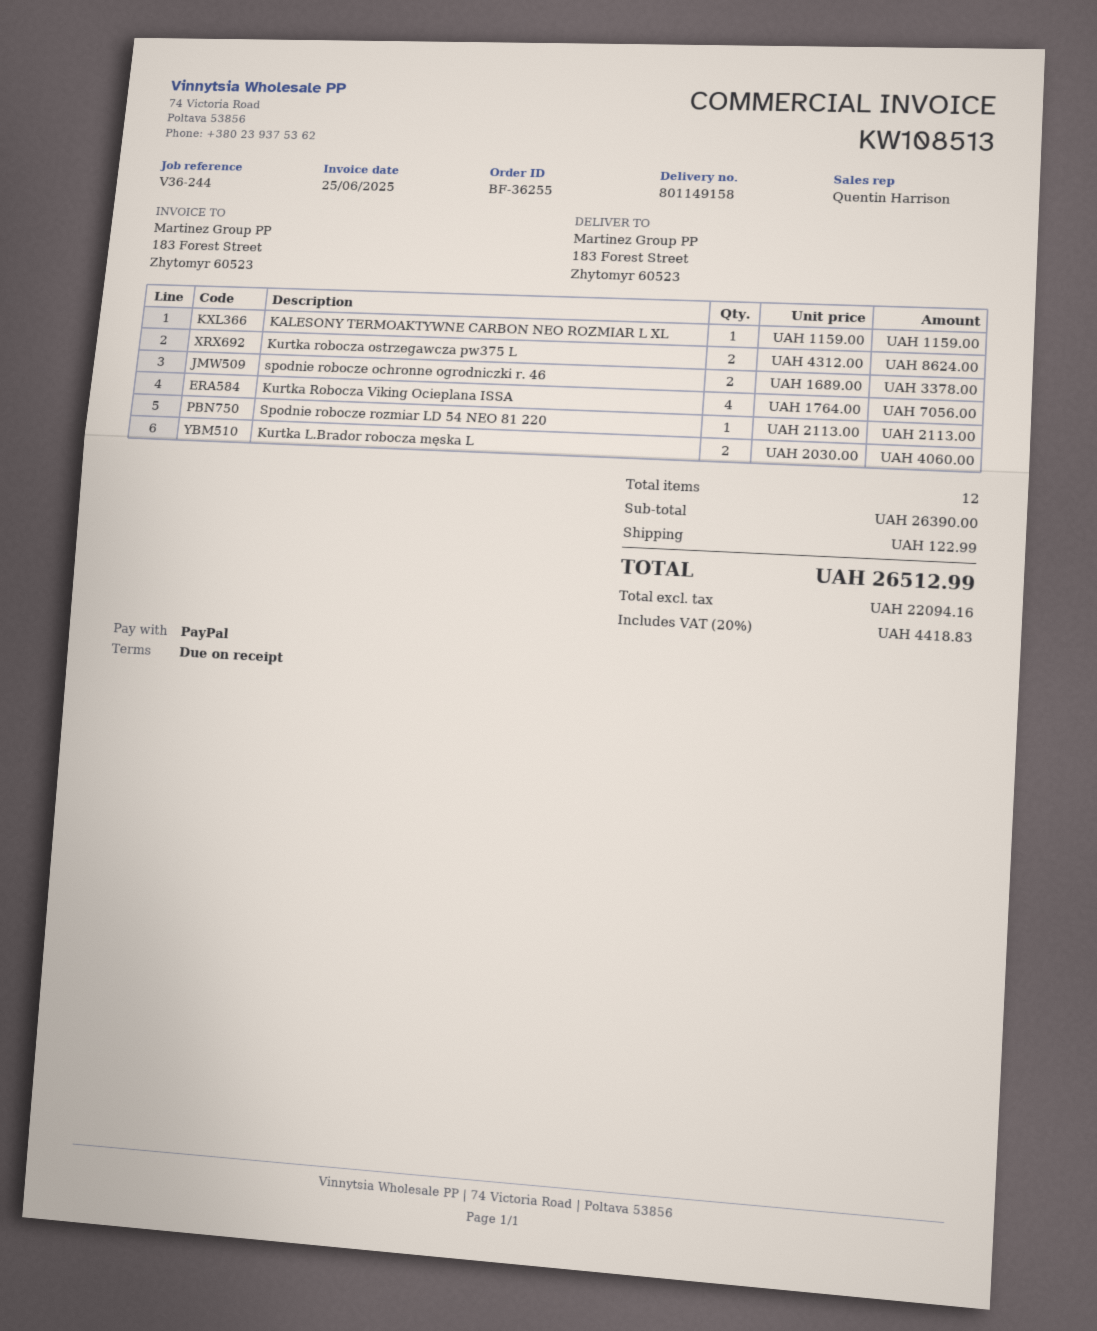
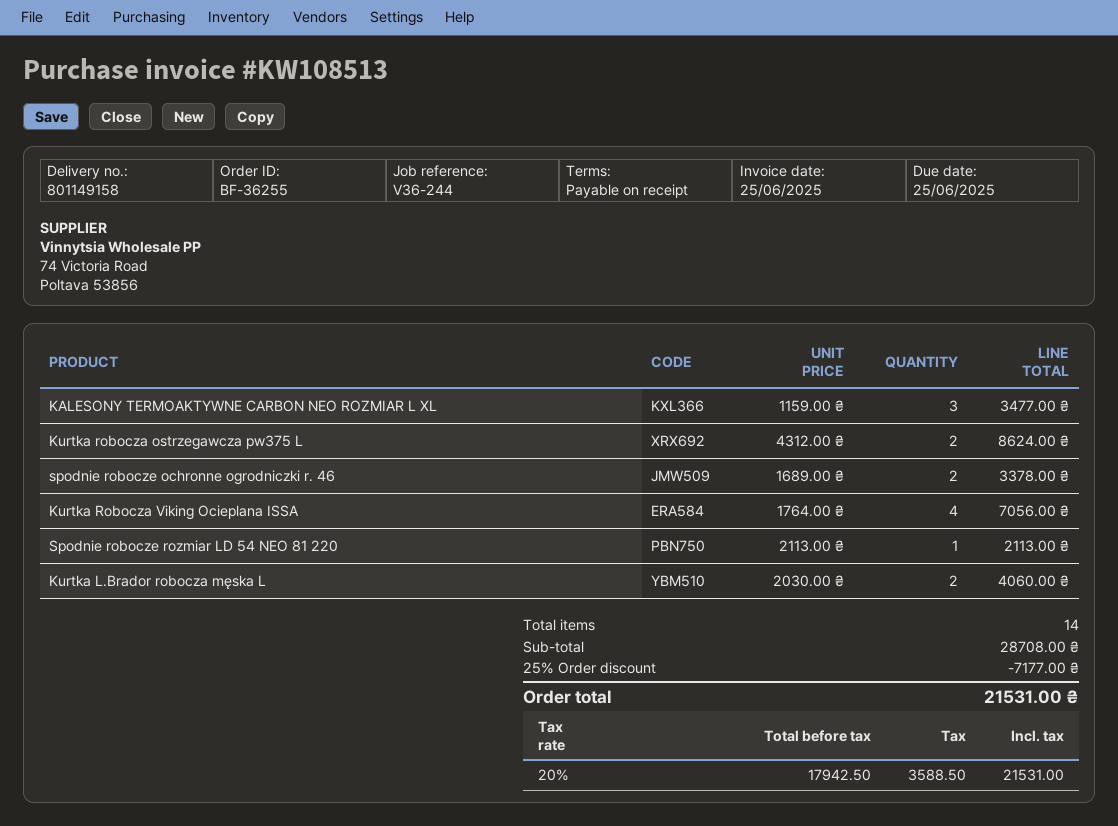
KALESONY TERMOAKTYWNE CARBON NEO ROZMIAR L XL: 1 x 1159.00 = 1159.00 -> 3 x 1159.00 = 3477.00
total quantity: 12 -> 14
subtotal: 26390.00 -> 28708.00
discount: none -> 25% = 7177.00
shipping: 122.99 -> none
net: 22094.16 -> 17942.50
tax: 20% = 4418.83 -> 20% = 3588.50
total: 26512.99 -> 21531.00

